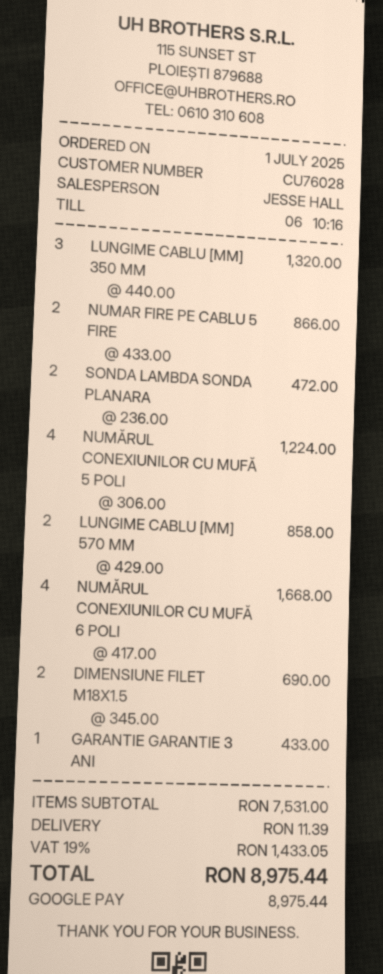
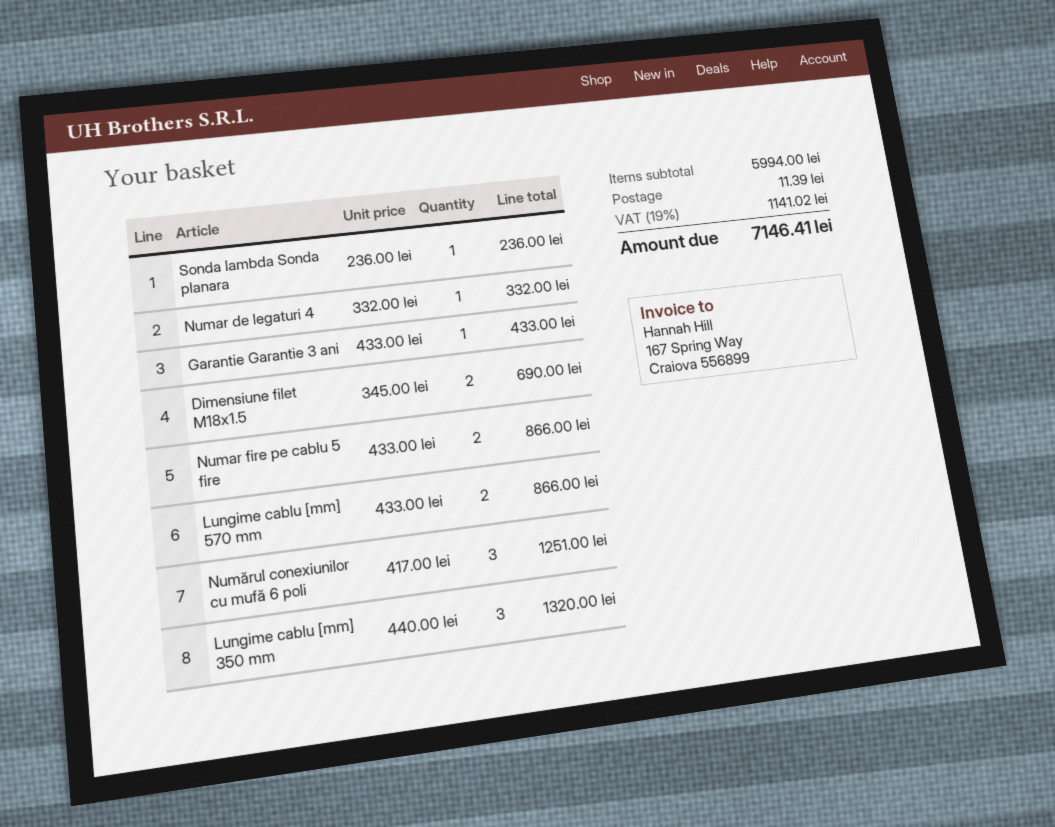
SONDA LAMBDA SONDA PLANARA: 2 x 236.00 = 472.00 -> 1 x 236.00 = 236.00
NUMĂRUL CONEXIUNILOR CU MUFĂ 5 POLI: 4 x 306.00 = 1224.00 -> none
LUNGIME CABLU [MM] 570 MM: 2 x 429.00 = 858.00 -> 2 x 433.00 = 866.00
NUMĂRUL CONEXIUNILOR CU MUFĂ 6 POLI: 4 x 417.00 = 1668.00 -> 3 x 417.00 = 1251.00
Numar de legaturi 4: none -> 1 x 332.00 = 332.00
subtotal: 7531.00 -> 5994.00
tax: 19% = 1433.05 -> 19% = 1141.02
total: 8975.44 -> 7146.41

